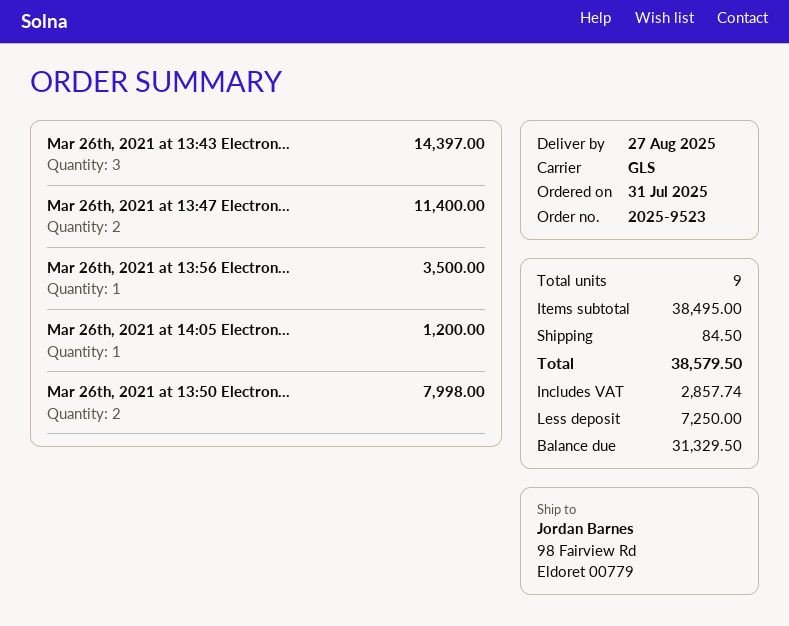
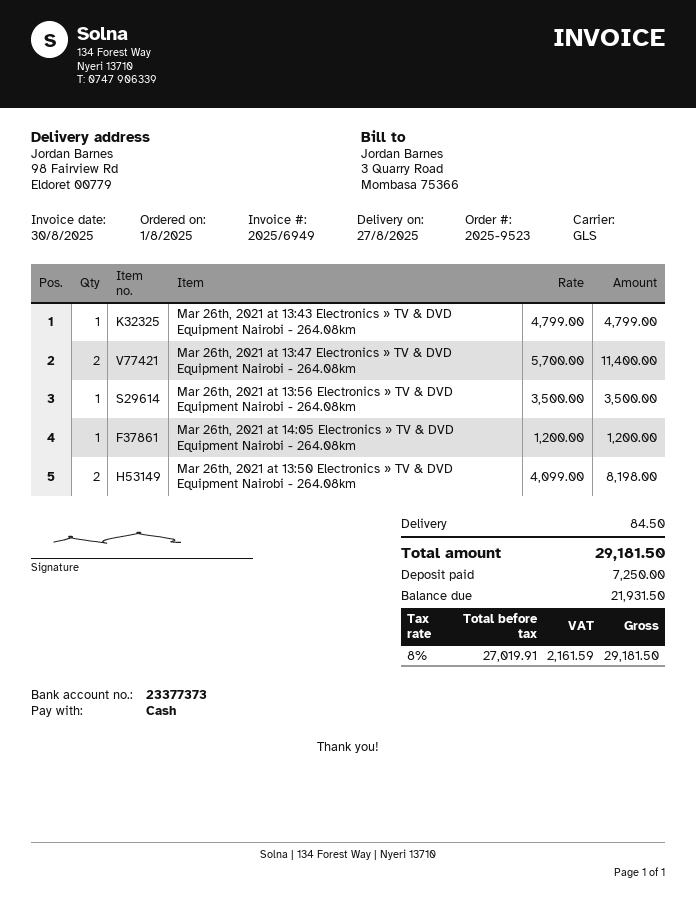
order date: 2025-07-31 -> 2025-08-01
Mar 26th, 2021 at 13:43 Electron...: 3 for 14397.00 -> 1 for 4799.00
Mar 26th, 2021 at 13:50 Electron...: 2 for 7998.00 -> 2 for 8198.00
tax: 2857.74 -> 2161.59
total: 38579.50 -> 29181.50
balance: 31329.50 -> 21931.50

